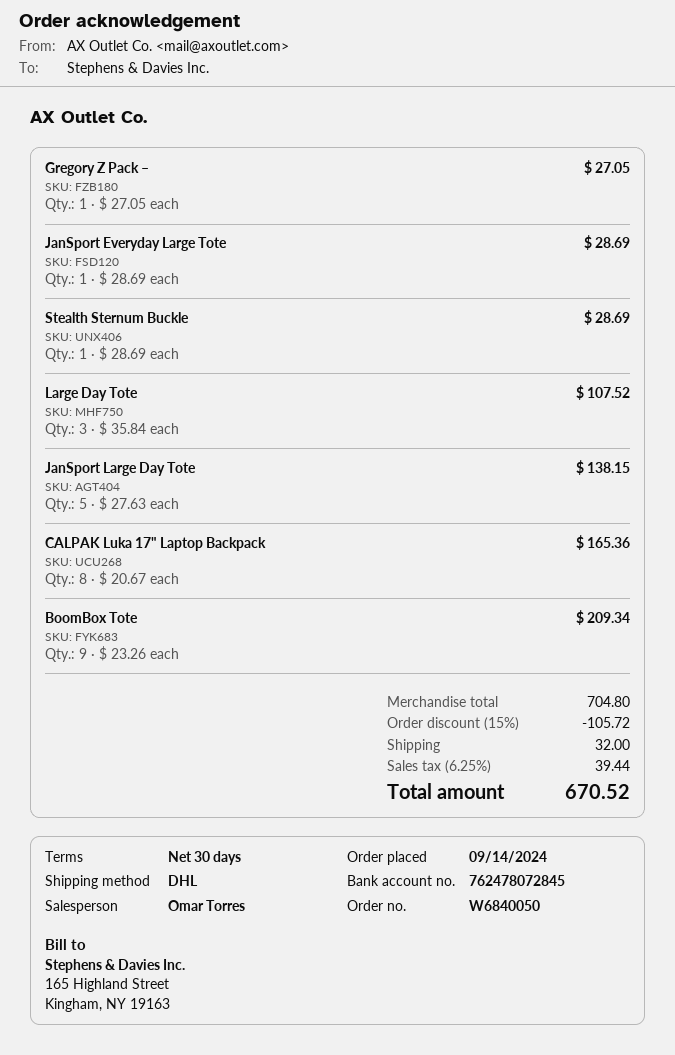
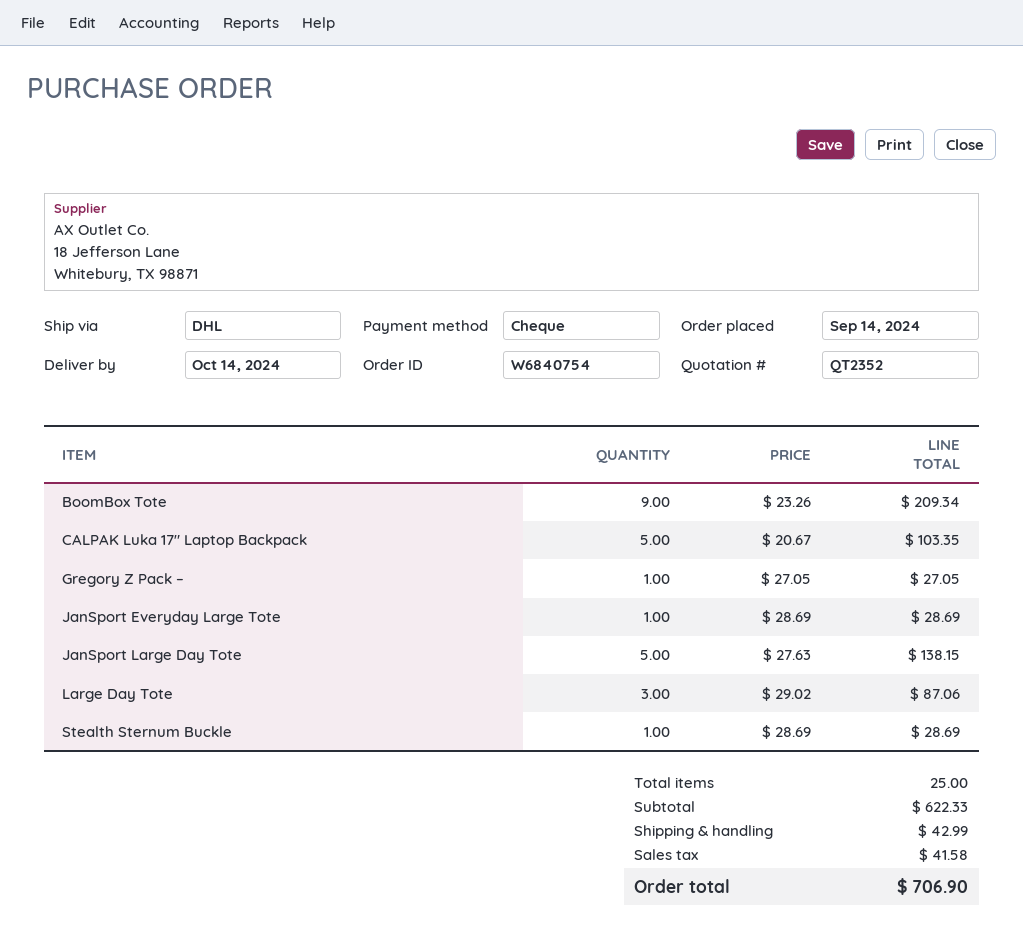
order number: W6840050 -> W6840754
Large Day Tote: 3 x 35.84 = 107.52 -> 3 x 29.02 = 87.06
CALPAK Luka 17" Laptop Backpack: 8 x 20.67 = 165.36 -> 5 x 20.67 = 103.35
subtotal: 704.80 -> 622.33
discount: 15% = 105.72 -> none
shipping: 32.00 -> 42.99
tax: 39.44 -> 41.58
total: 670.52 -> 706.90

